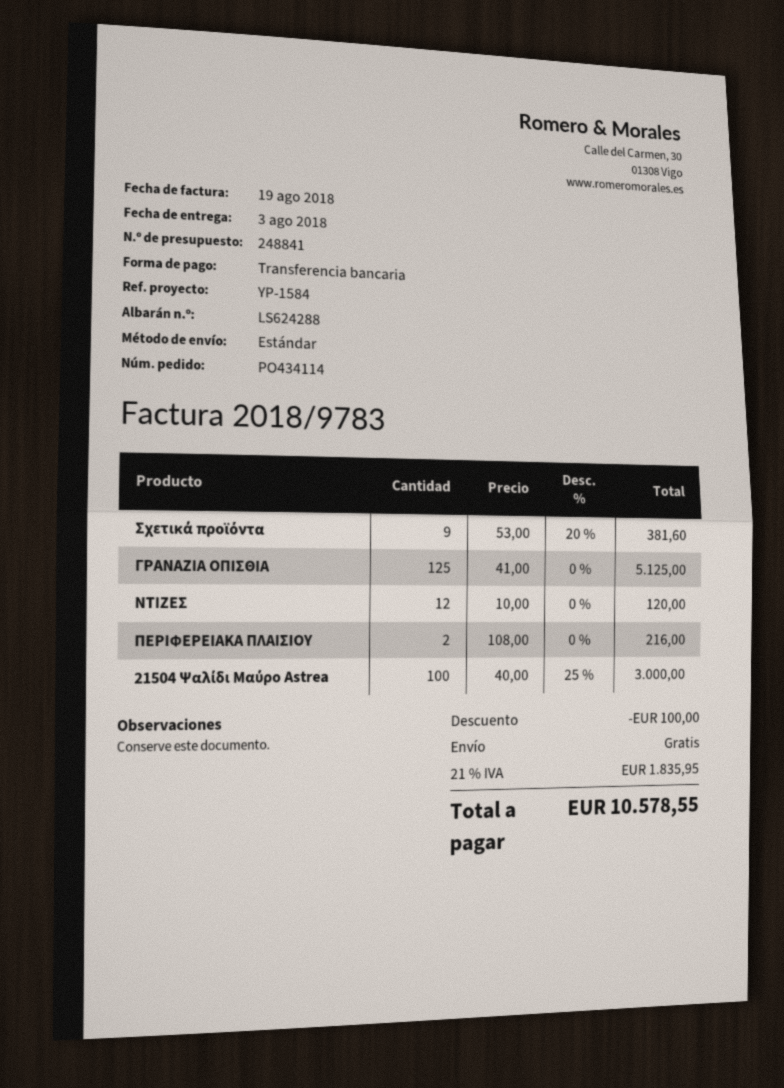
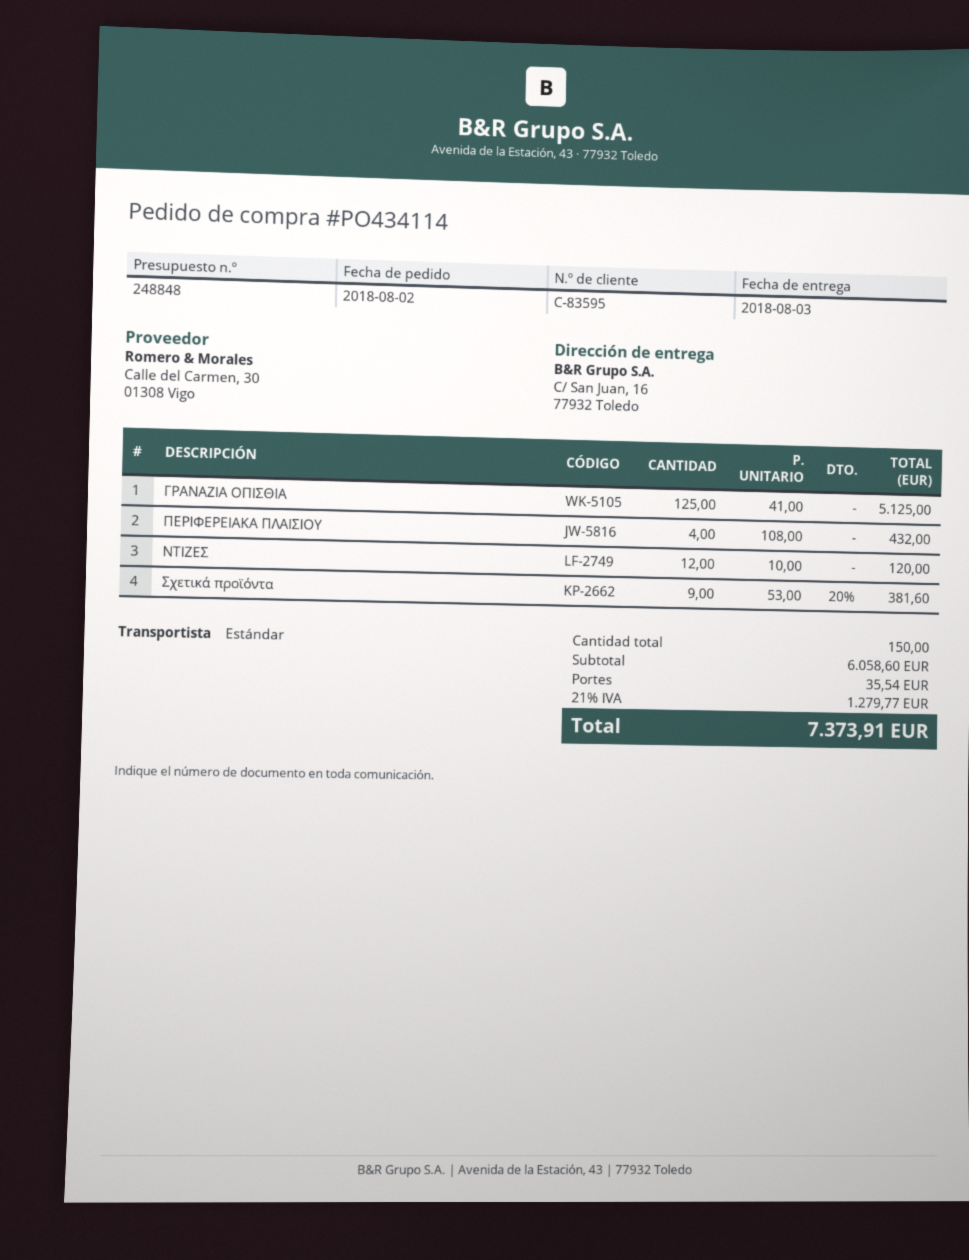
quote number: 248841 -> 248848
ΠΕΡΙΦΕΡΕΙΑΚΑ ΠΛΑΙΣΙΟΥ: 2 x 108.00 = 216.00 -> 4 x 108.00 = 432.00
21504 Ψαλίδι Μαύρο Astrea: 100 x 40.00 - 25% = 3000.00 -> none
discount: 100.00 -> none
shipping: 0.00 -> 35.54
tax: 21% = 1835.95 -> 21% = 1279.77
total: 10578.55 -> 7373.91

